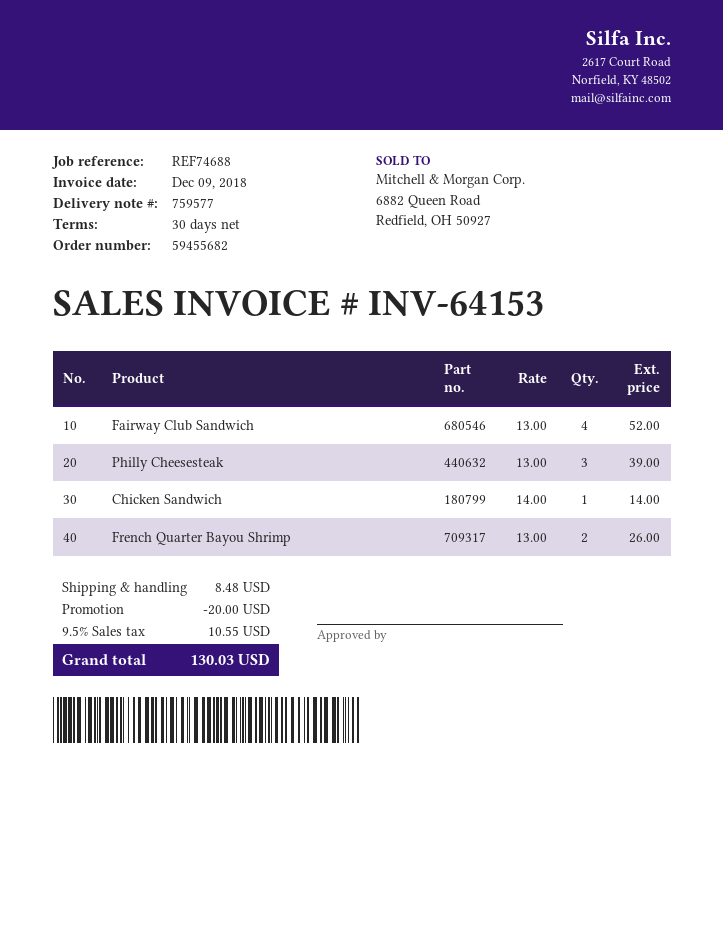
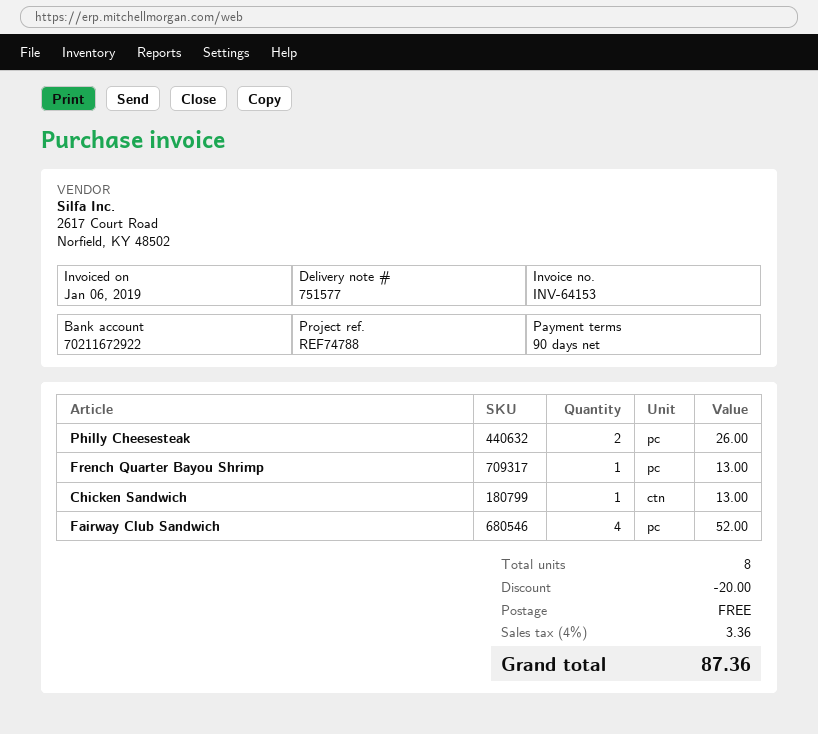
delivery note number: 759577 -> 751577
invoice date: 2018-12-09 -> 2019-01-06
payment terms: 30 days -> 90 days
reference: REF74688 -> REF74788
Philly Cheesesteak: 3 for 39.00 -> 2 for 26.00
Chicken Sandwich: 1 for 14.00 -> 1 for 13.00
French Quarter Bayou Shrimp: 2 for 26.00 -> 1 for 13.00
shipping: 8.48 -> 0.00
tax: 9.5% = 10.55 -> 4% = 3.36
total: 130.03 -> 87.36

